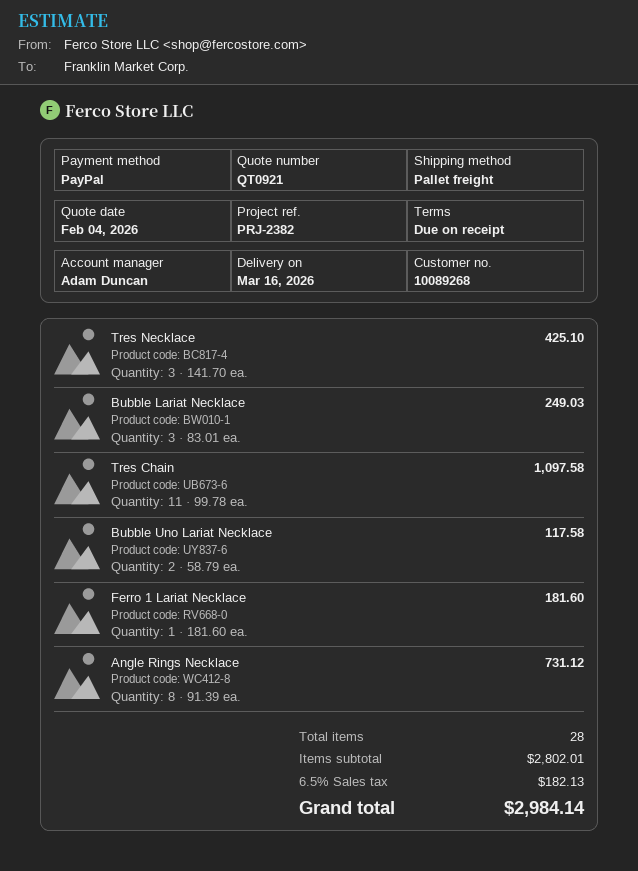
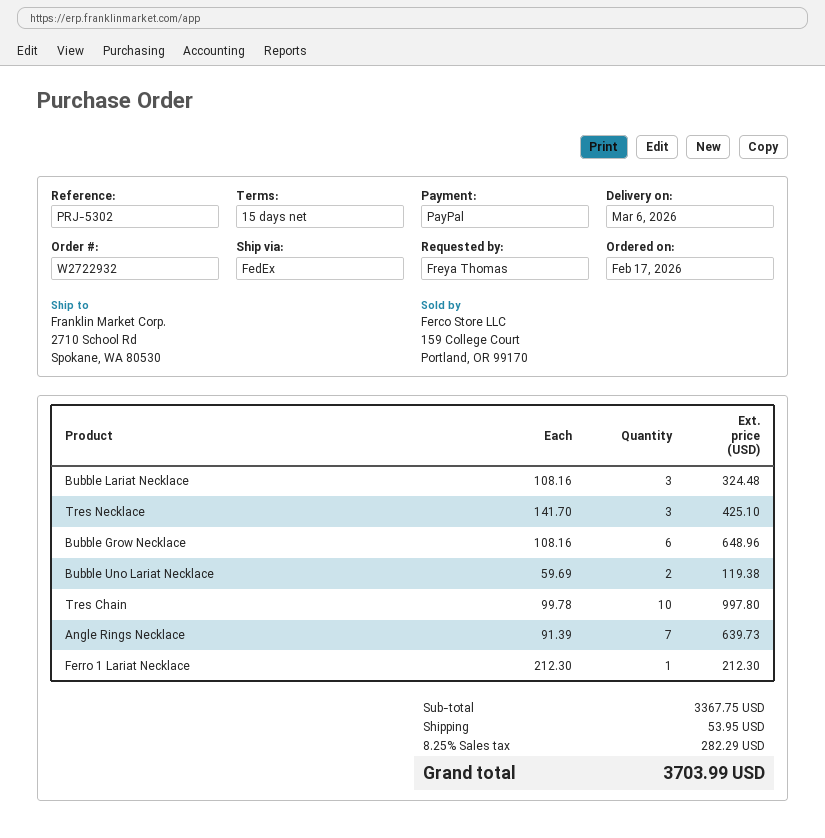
delivery date: 2026-03-16 -> 2026-03-06
payment terms: on receipt -> 15 days
reference: PRJ-2382 -> PRJ-5302
shipping method: pallet freight -> FedEx
Bubble Lariat Necklace: 3 x 83.01 = 249.03 -> 3 x 108.16 = 324.48
Tres Chain: 11 x 99.78 = 1097.58 -> 10 x 99.78 = 997.80
Bubble Uno Lariat Necklace: 2 x 58.79 = 117.58 -> 2 x 59.69 = 119.38
Ferro 1 Lariat Necklace: 1 x 181.60 = 181.60 -> 1 x 212.30 = 212.30
Angle Rings Necklace: 8 x 91.39 = 731.12 -> 7 x 91.39 = 639.73
Bubble Grow Necklace: none -> 6 x 108.16 = 648.96
subtotal: 2802.01 -> 3367.75
shipping: none -> 53.95
tax: 6.5% = 182.13 -> 8.25% = 282.29
total: 2984.14 -> 3703.99

